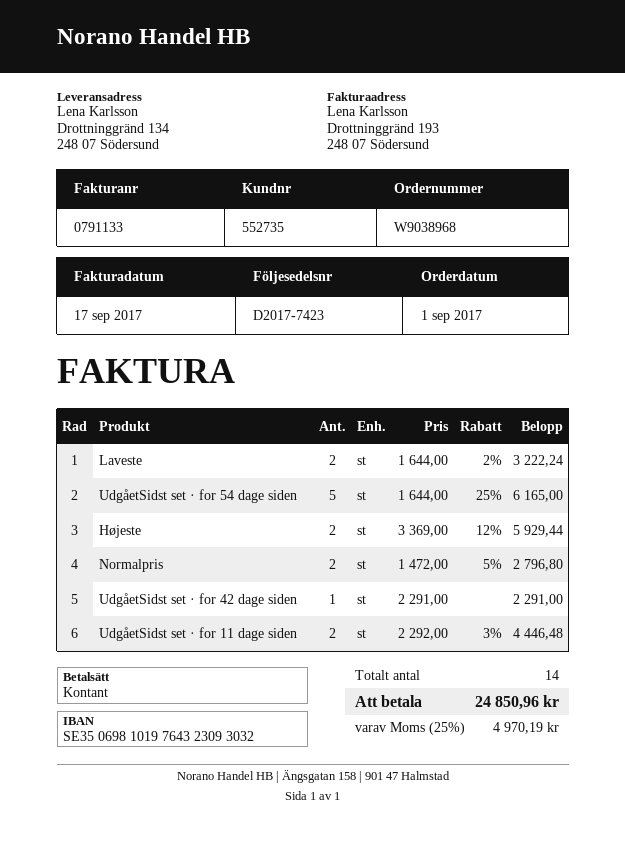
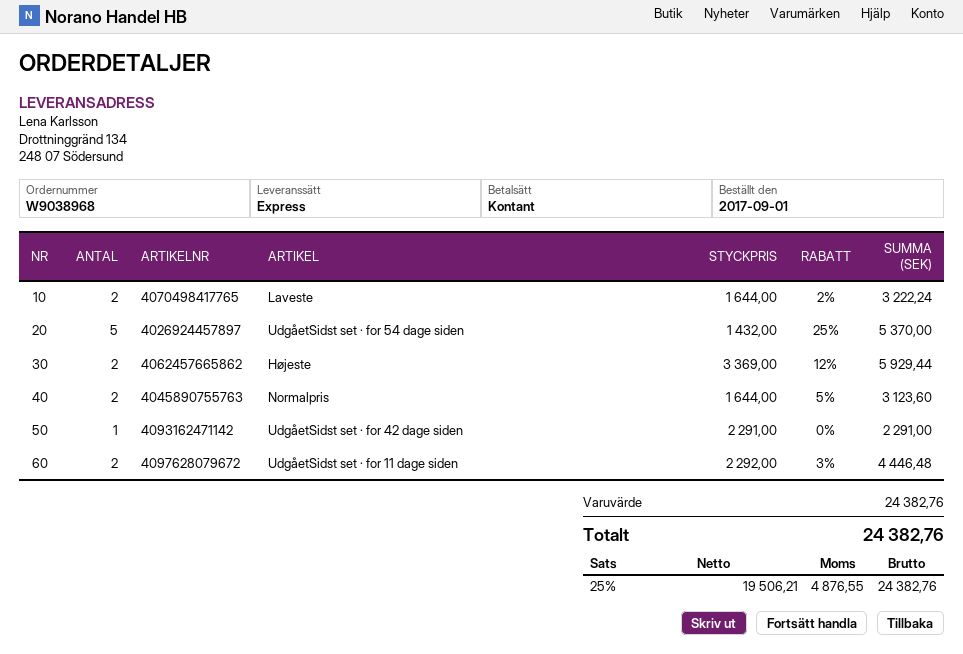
UdgåetSidst set · for 54 dage siden: 5 x 1644.00 - 25% = 6165.00 -> 5 x 1432.00 - 25% = 5370.00
Normalpris: 2 x 1472.00 - 5% = 2796.80 -> 2 x 1644.00 - 5% = 3123.60
tax: 25% = 4970.19 -> 25% = 4876.55
total: 24850.96 -> 24382.76

